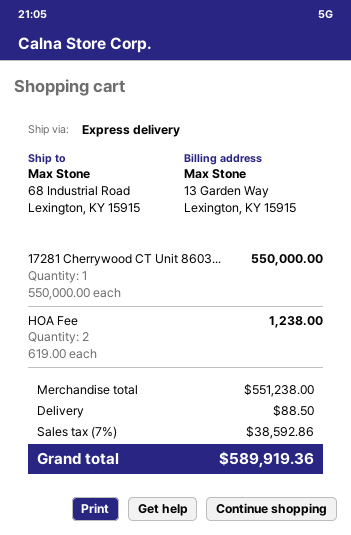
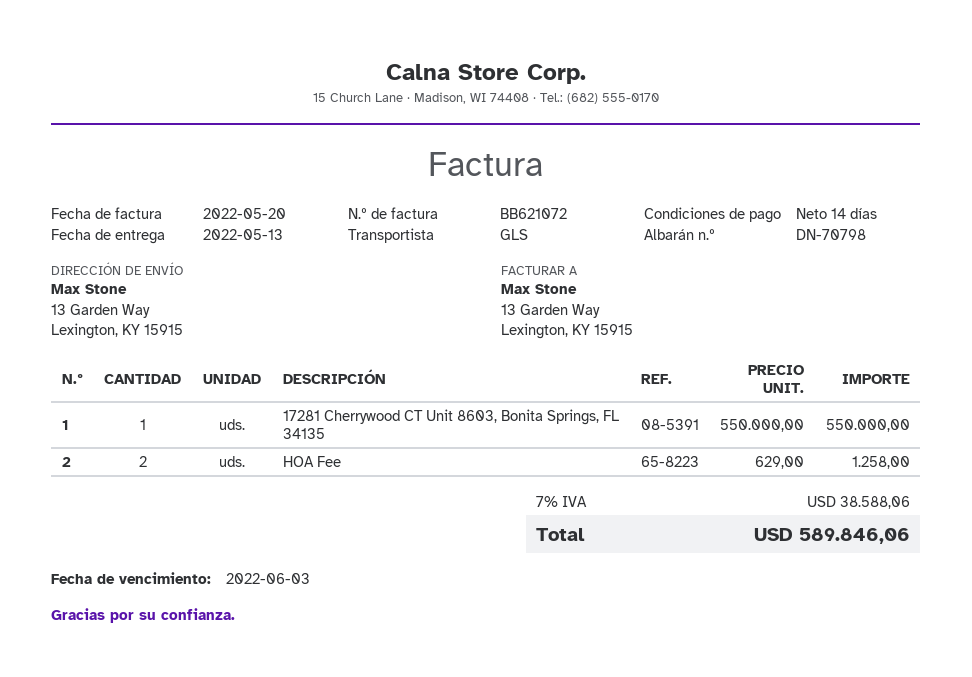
shipping method: express -> GLS
ship to: 68 Industrial Road, Lexington, KY 15915 -> 13 Garden Way, Lexington, KY 15915
HOA Fee: 2 x 619.00 = 1238.00 -> 2 x 629.00 = 1258.00
shipping: 88.50 -> none
tax: 7% = 38592.86 -> 7% = 38588.06
total: 589919.36 -> 589846.06

